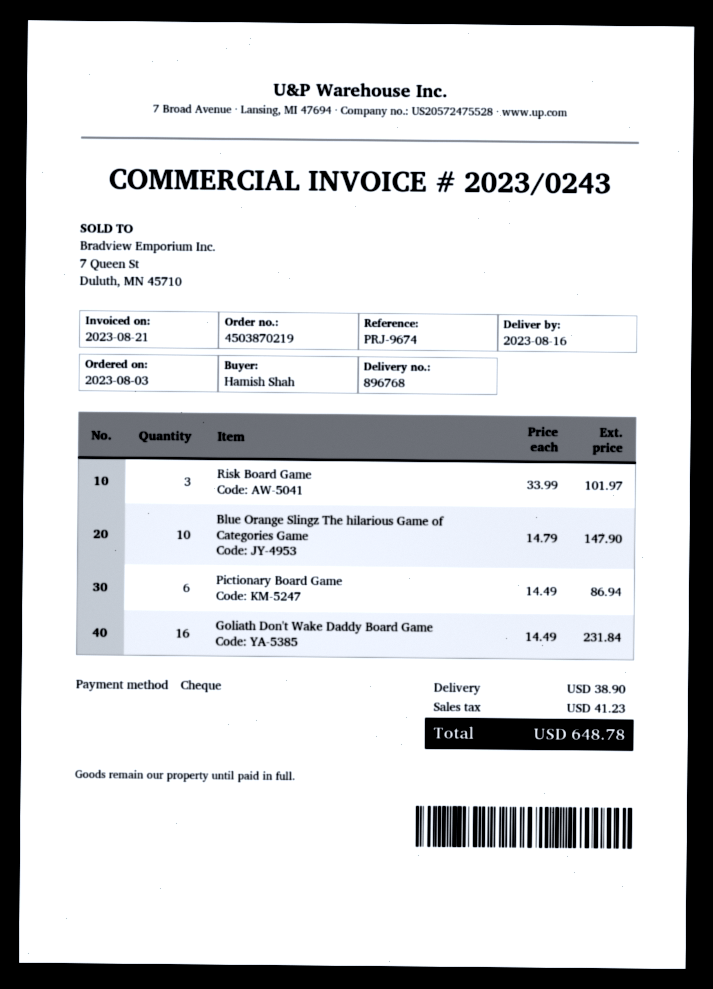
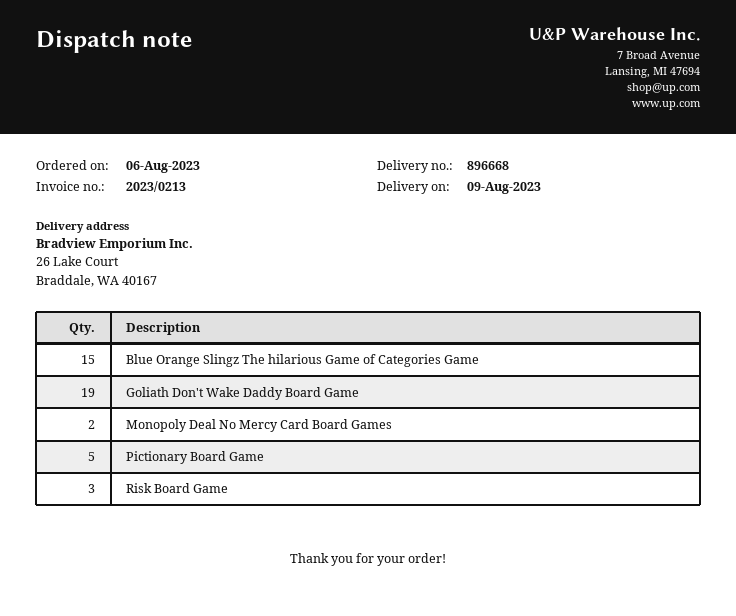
order date: 2023-08-03 -> 2023-08-06
delivery note number: 896768 -> 896668
delivery date: 2023-08-16 -> 2023-08-09
invoice number: 2023/0243 -> 2023/0213
Blue Orange Slingz The hilarious Game of Categories Game: 10 -> 15
Pictionary Board Game: 6 -> 5
Goliath Don't Wake Daddy Board Game: 16 -> 19
Monopoly Deal No Mercy Card Board Games: none -> 2

